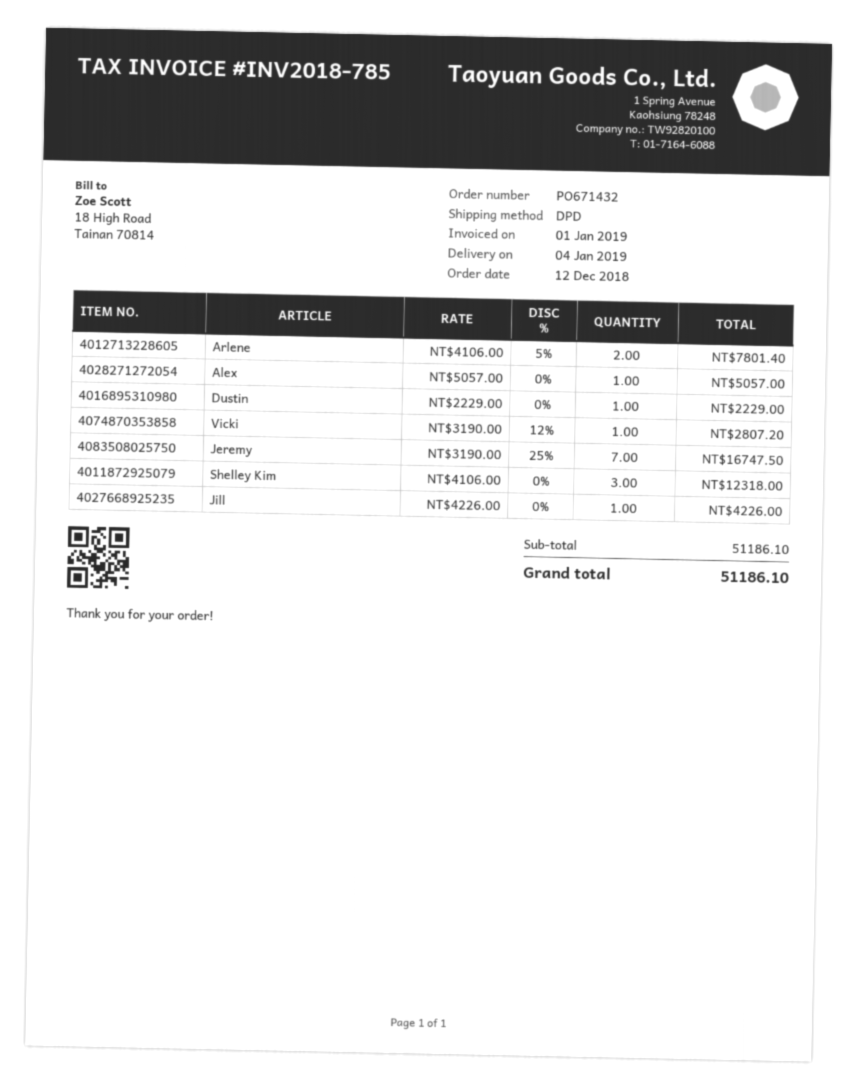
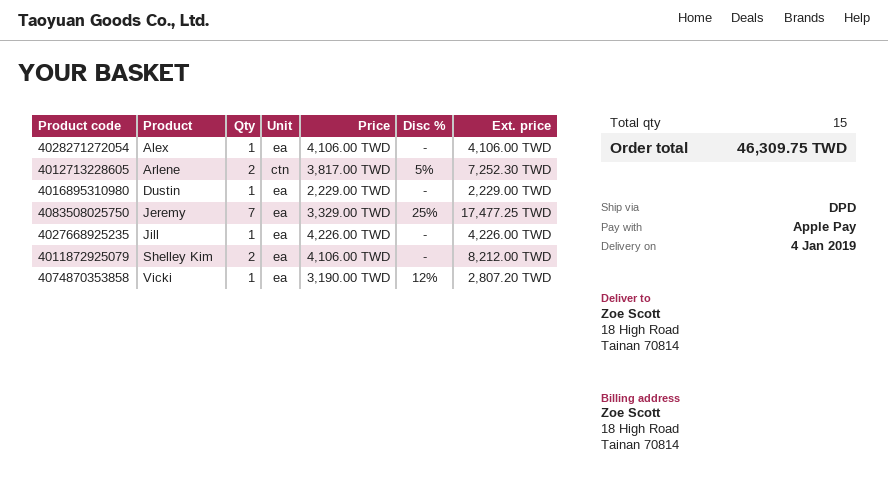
Arlene: 2 x 4106.00 - 5% = 7801.40 -> 2 x 3817.00 - 5% = 7252.30
Alex: 1 x 5057.00 = 5057.00 -> 1 x 4106.00 = 4106.00
Jeremy: 7 x 3190.00 - 25% = 16747.50 -> 7 x 3329.00 - 25% = 17477.25
Shelley Kim: 3 x 4106.00 = 12318.00 -> 2 x 4106.00 = 8212.00
total: 51186.10 -> 46309.75

